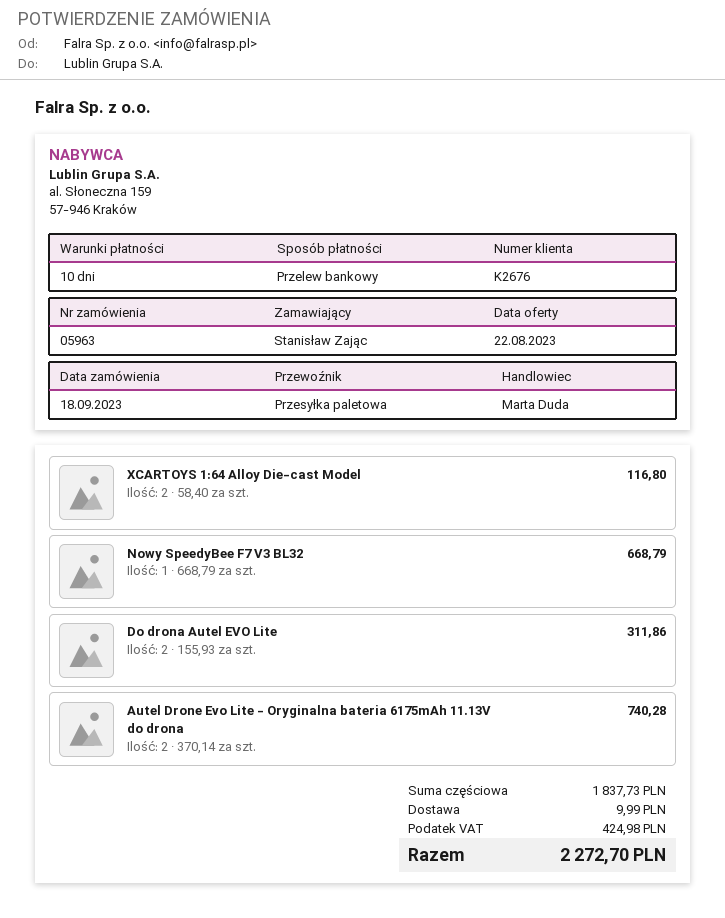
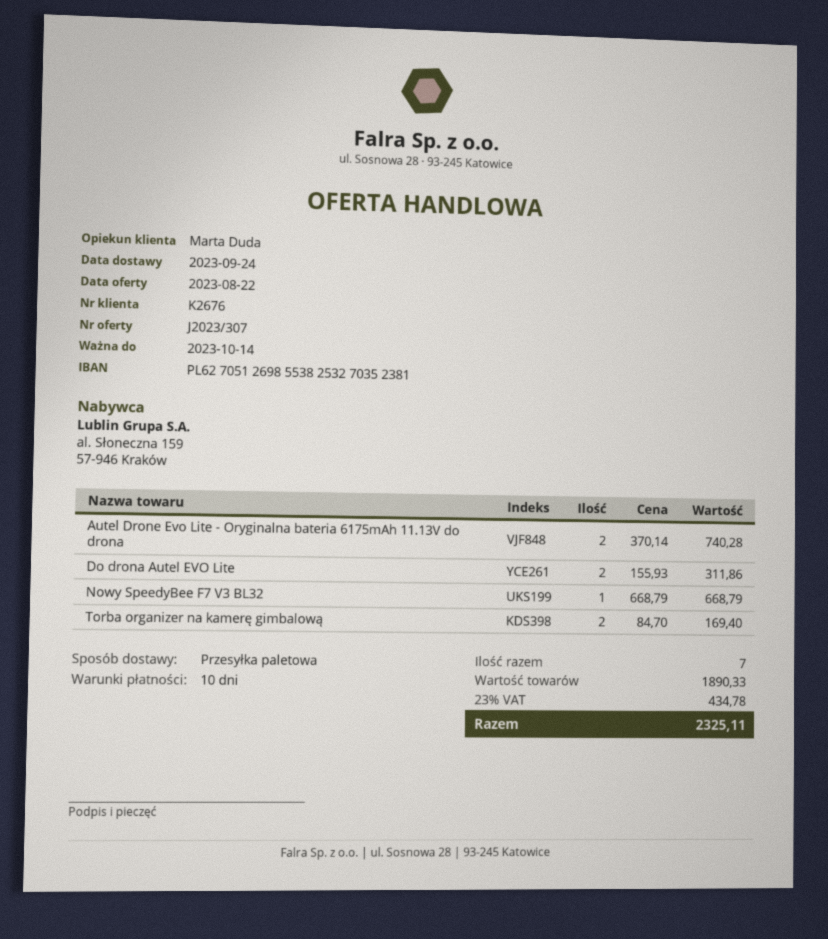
XCARTOYS 1:64 Alloy Die-cast Model: 2 x 58.40 = 116.80 -> none
Torba organizer na kamerę gimbalową: none -> 2 x 84.70 = 169.40
subtotal: 1837.73 -> 1890.33
shipping: 9.99 -> none
tax: 424.98 -> 434.78
total: 2272.70 -> 2325.11

